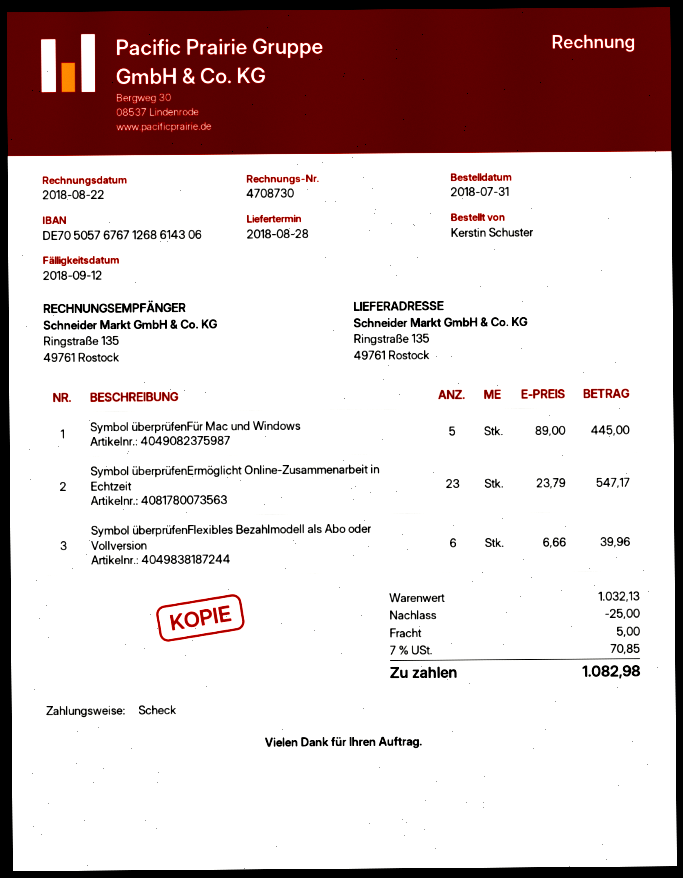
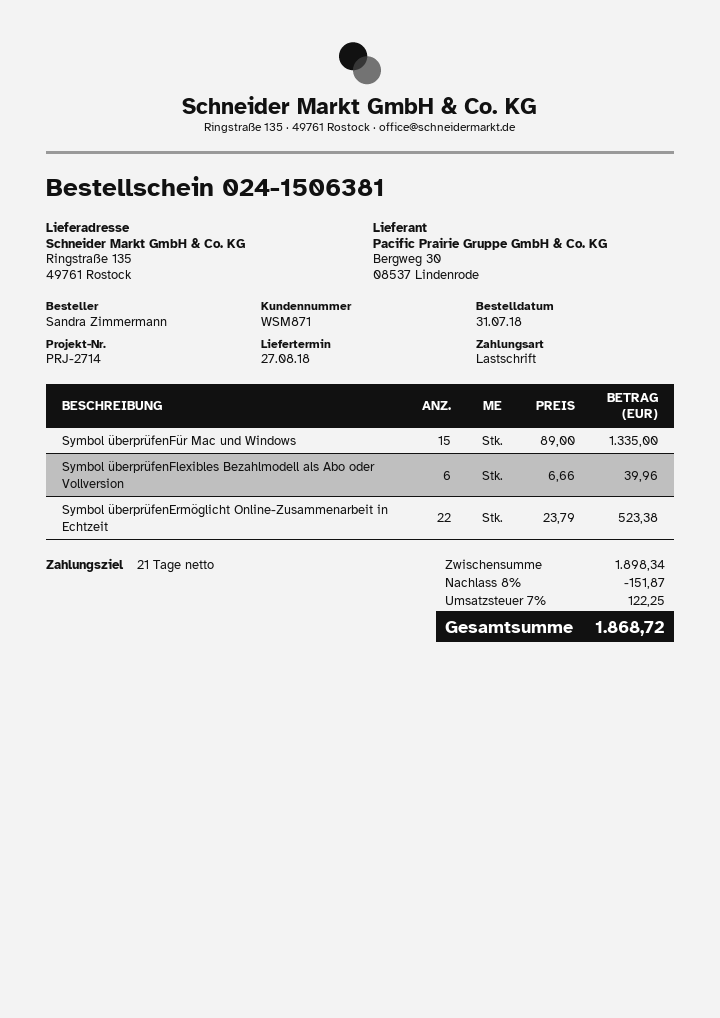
delivery date: 2018-08-28 -> 2018-08-27
ordered by: Kerstin Schuster -> Sandra Zimmermann
payment method: cheque -> direct debit
Symbol überprüfenFür Mac und Windows: 5 x 89.00 = 445.00 -> 15 x 89.00 = 1335.00
Symbol überprüfenErmöglicht Online-Zusammenarbeit in Echtzeit: 23 x 23.79 = 547.17 -> 22 x 23.79 = 523.38
subtotal: 1032.13 -> 1898.34
discount: 25.00 -> 151.87
shipping: 5.00 -> none
tax: 7% = 70.85 -> 7% = 122.25
total: 1082.98 -> 1868.72

